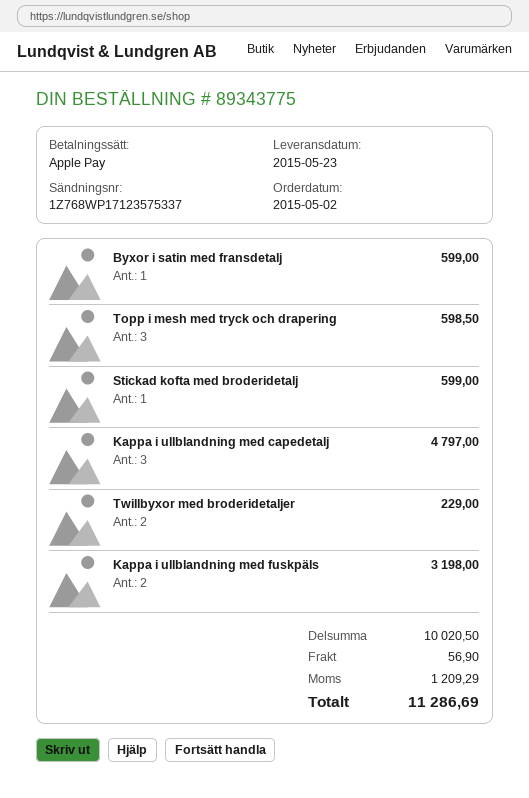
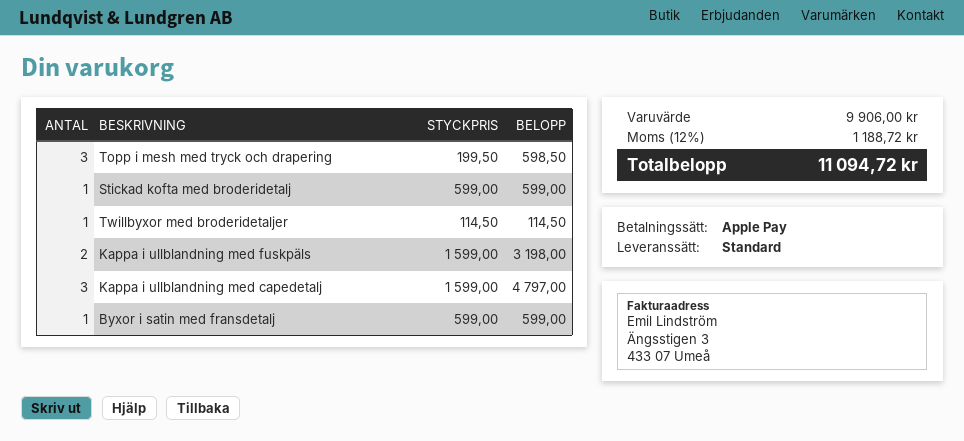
Twillbyxor med broderidetaljer: 2 for 229.00 -> 1 for 114.50
subtotal: 10020.50 -> 9906.00
shipping: 56.90 -> none
tax: 1209.29 -> 1188.72
total: 11286.69 -> 11094.72

